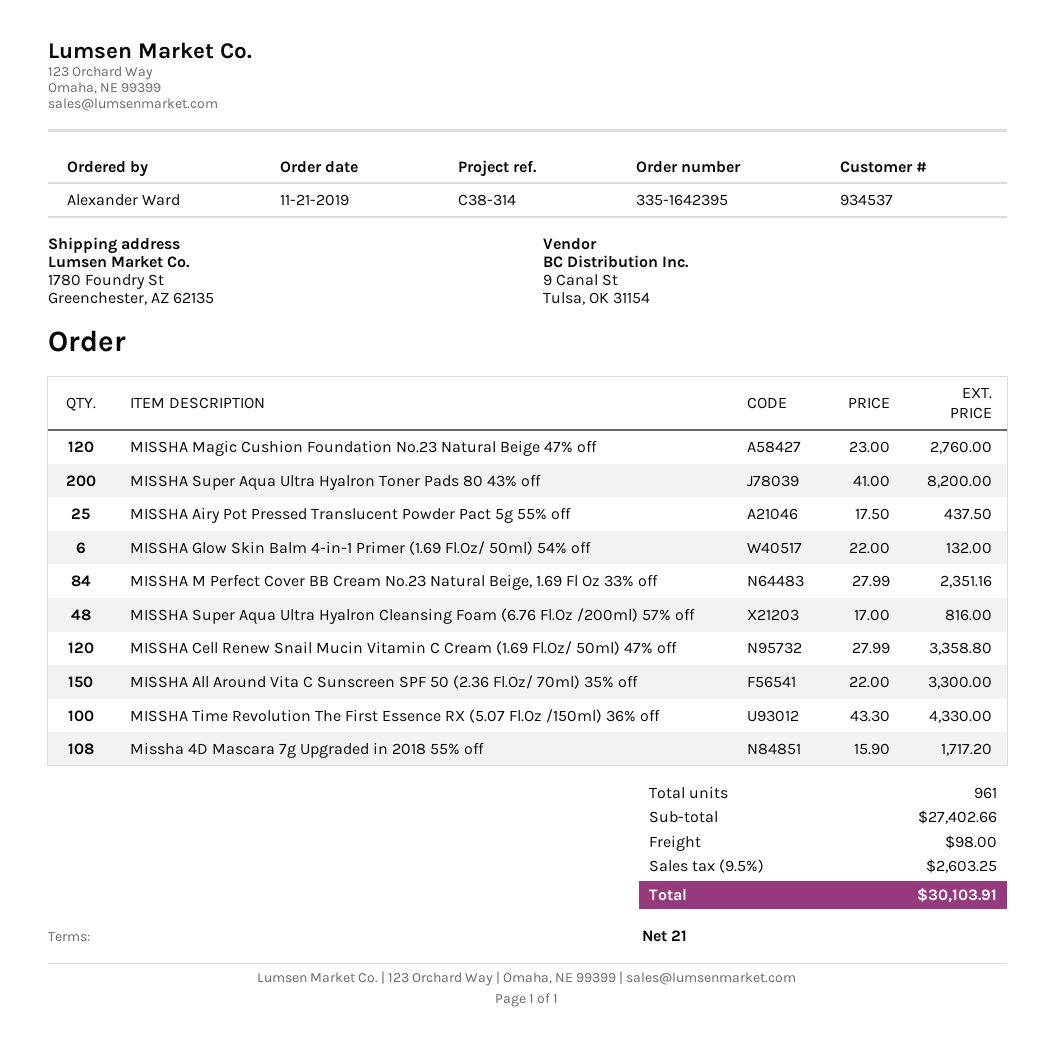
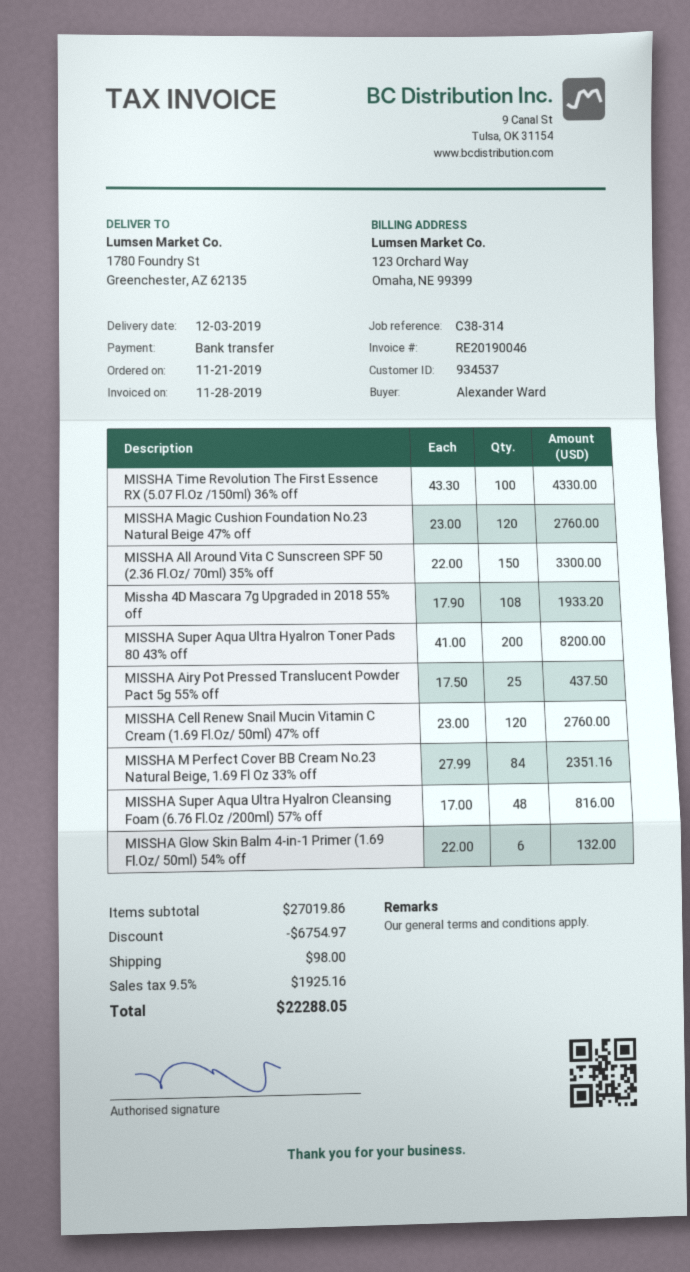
MISSHA Cell Renew Snail Mucin Vitamin C Cream (1.69 Fl.Oz/ 50ml) 47% off: 120 x 27.99 = 3358.80 -> 120 x 23.00 = 2760.00
Missha 4D Mascara 7g Upgraded in 2018 55% off: 108 x 15.90 = 1717.20 -> 108 x 17.90 = 1933.20
subtotal: 27402.66 -> 27019.86
discount: none -> 6754.97
tax: 9.5% = 2603.25 -> 9.5% = 1925.16
total: 30103.91 -> 22288.05

